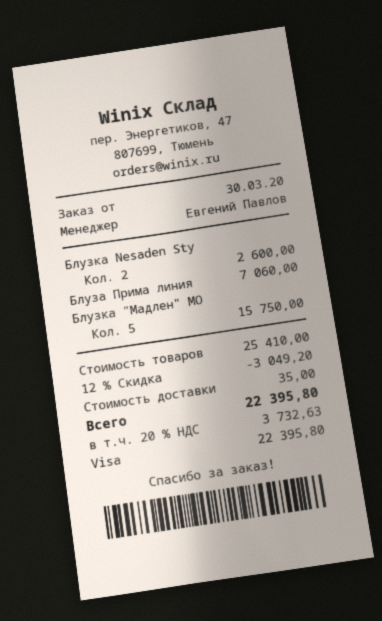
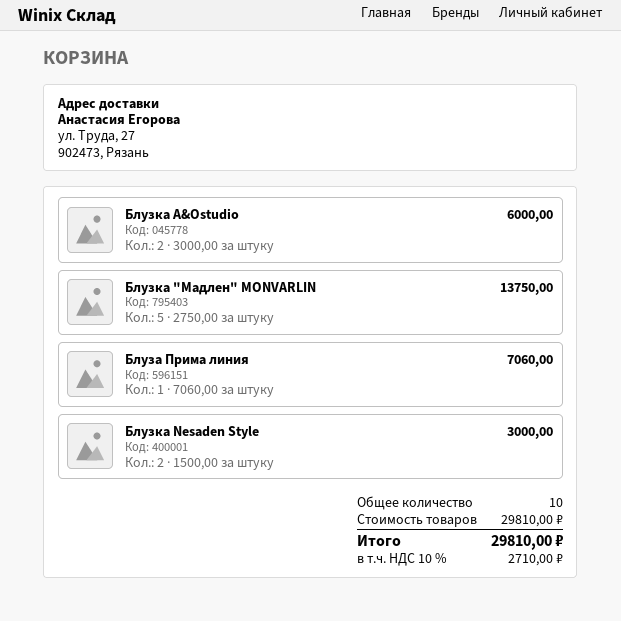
Блузка Nesaden Sty: 2 for 2600.00 -> 2 for 3000.00
Блузка "Мадлен" MO: 5 for 15750.00 -> 5 for 13750.00
Блузка A&Ostudio: none -> 2 for 6000.00
subtotal: 25410.00 -> 29810.00
discount: 12% = 3049.20 -> none
shipping: 35.00 -> none
tax: 20% = 3732.63 -> 10% = 2710.00
total: 22395.80 -> 29810.00

